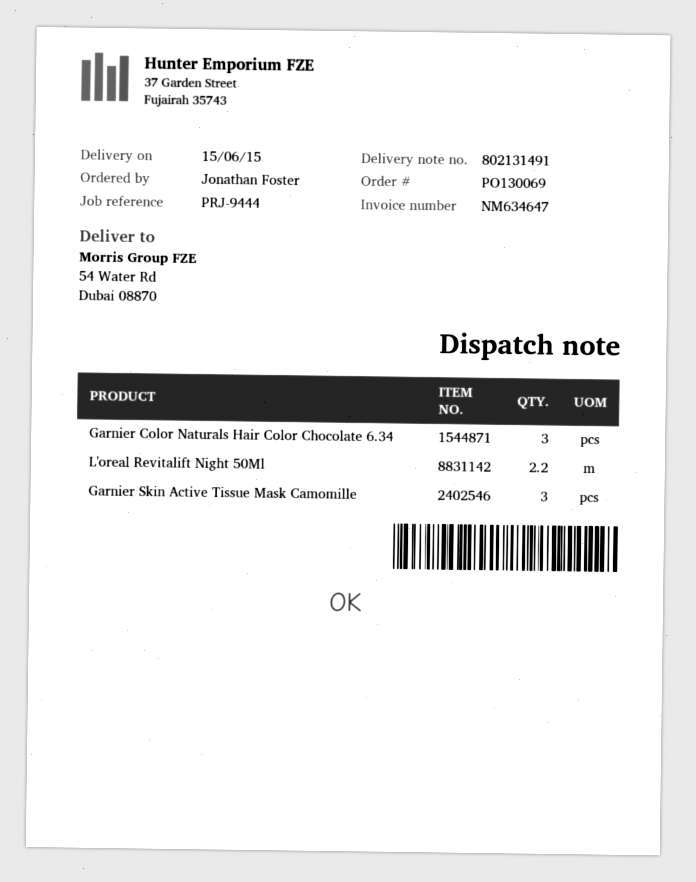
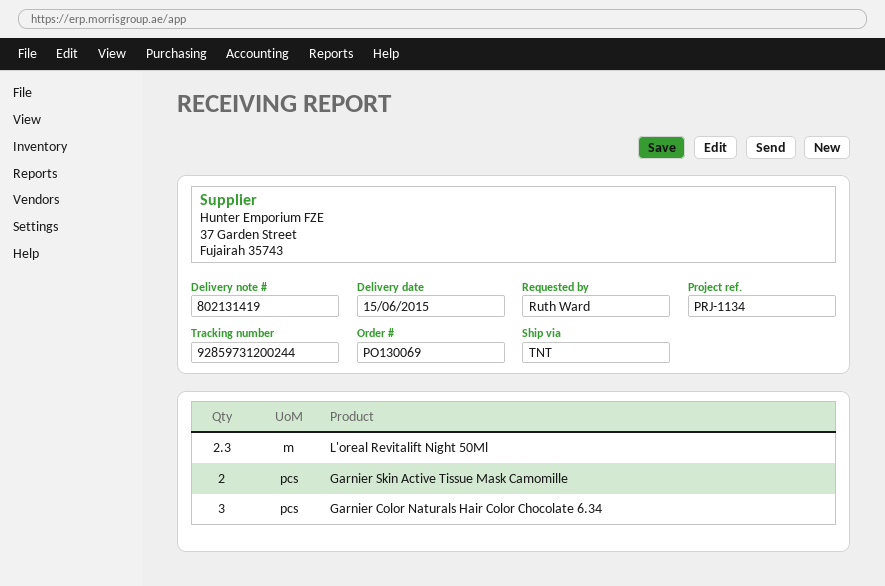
delivery note number: 802131491 -> 802131419
reference: PRJ-9444 -> PRJ-1134
ordered by: Jonathan Foster -> Ruth Ward
L'oreal Revitalift Night 50Ml: 2.2 -> 2.3
Garnier Skin Active Tissue Mask Camomille: 3 -> 2

